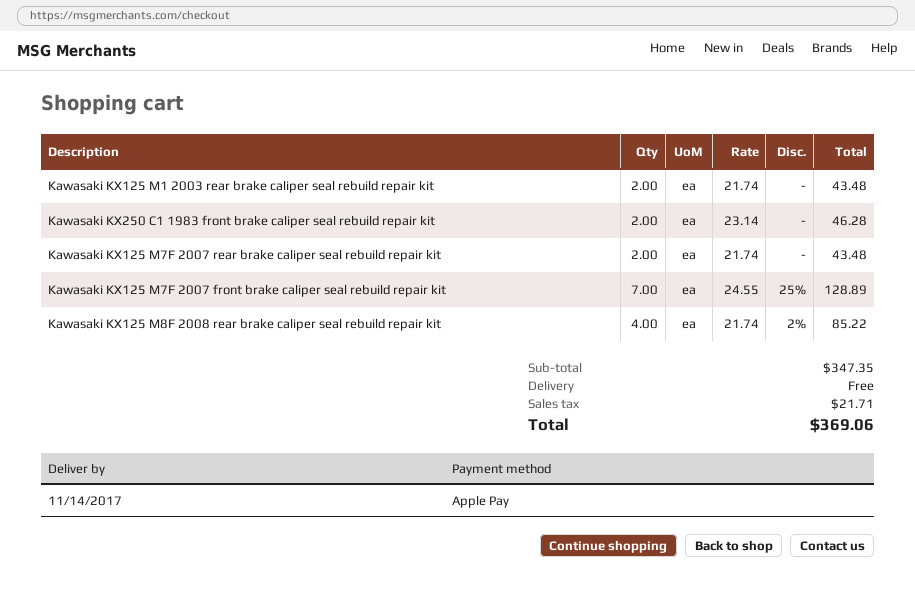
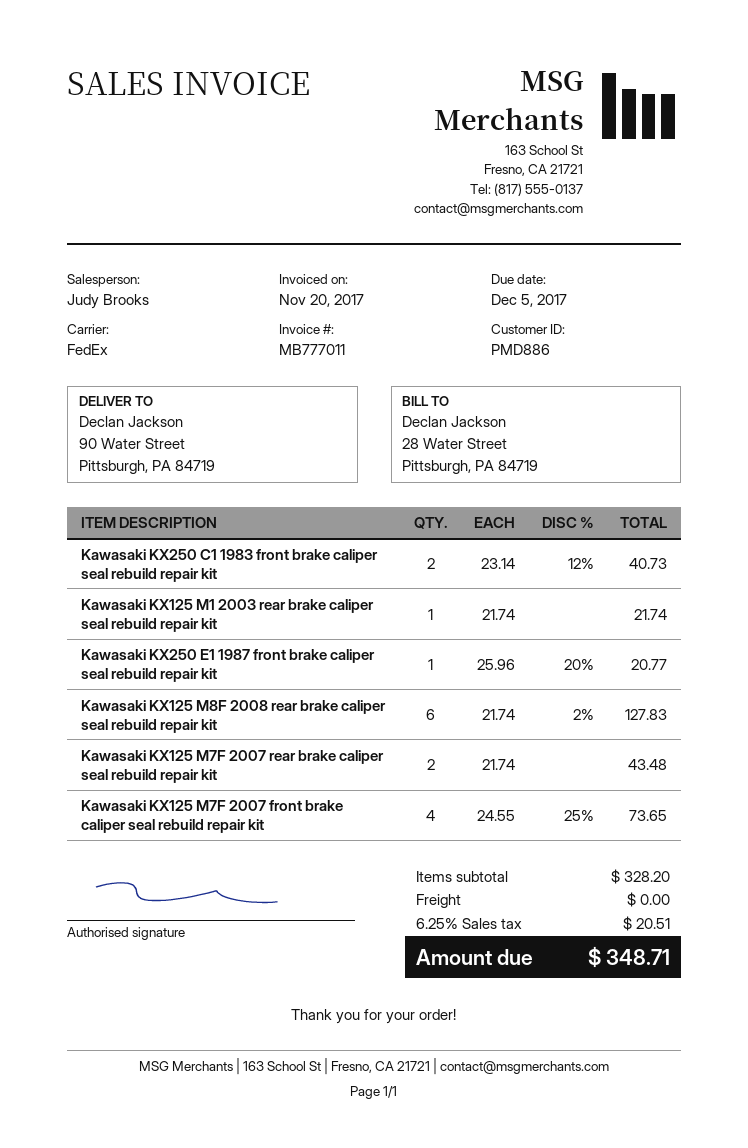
Kawasaki KX125 M1 2003 rear brake caliper seal rebuild repair kit: 2 x 21.74 = 43.48 -> 1 x 21.74 = 21.74
Kawasaki KX250 C1 1983 front brake caliper seal rebuild repair kit: 2 x 23.14 = 46.28 -> 2 x 23.14 - 12% = 40.73
Kawasaki KX125 M7F 2007 front brake caliper seal rebuild repair kit: 7 x 24.55 - 25% = 128.89 -> 4 x 24.55 - 25% = 73.65
Kawasaki KX125 M8F 2008 rear brake caliper seal rebuild repair kit: 4 x 21.74 - 2% = 85.22 -> 6 x 21.74 - 2% = 127.83
Kawasaki KX250 E1 1987 front brake caliper seal rebuild repair kit: none -> 1 x 25.96 - 20% = 20.77
subtotal: 347.35 -> 328.20
tax: 21.71 -> 20.51
total: 369.06 -> 348.71

